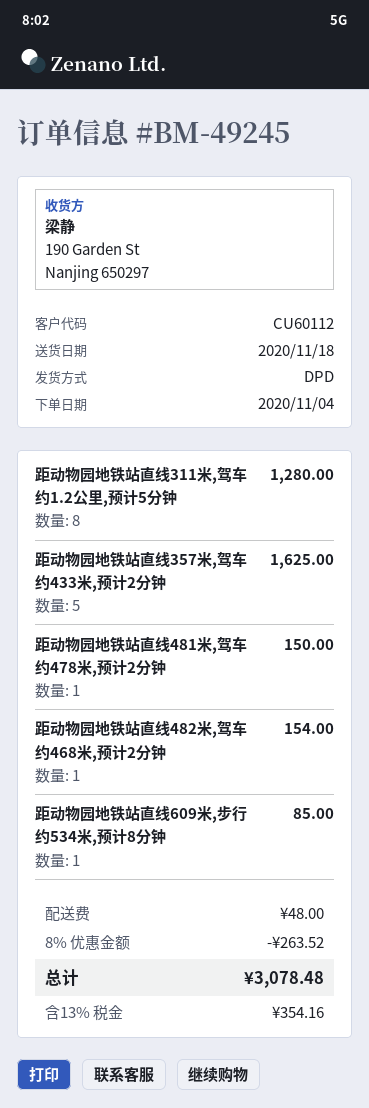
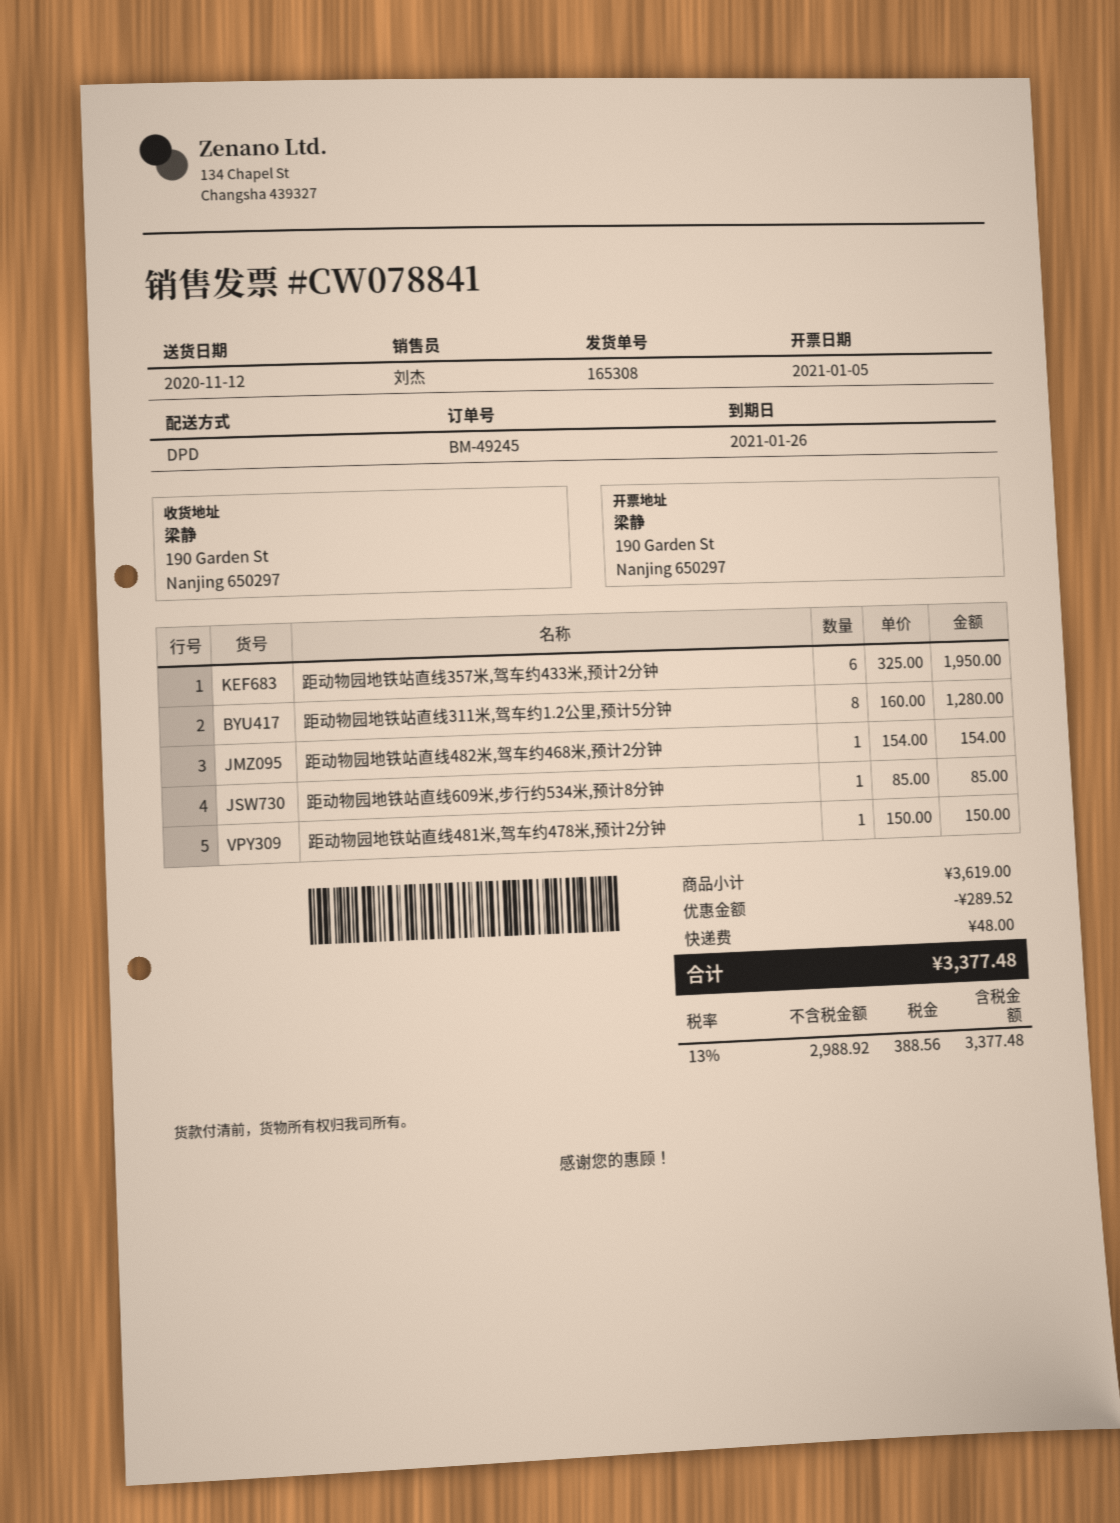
delivery date: 2020-11-18 -> 2020-11-12
距动物园地铁站直线357米,驾车约433米,预计2分钟: 5 for 1625.00 -> 6 for 1950.00
discount: 263.52 -> 289.52
tax: 13% = 354.16 -> 13% = 388.56
total: 3078.48 -> 3377.48

